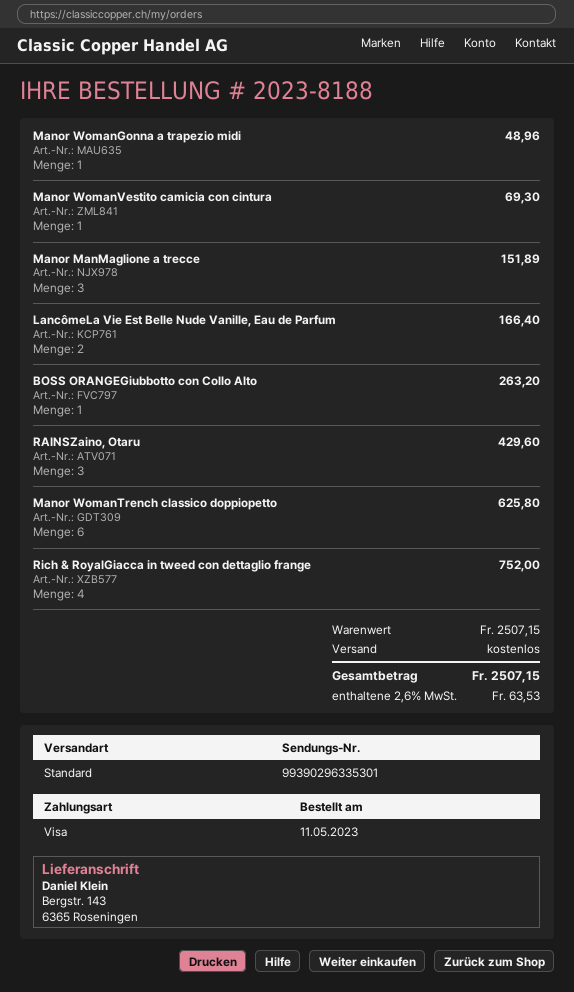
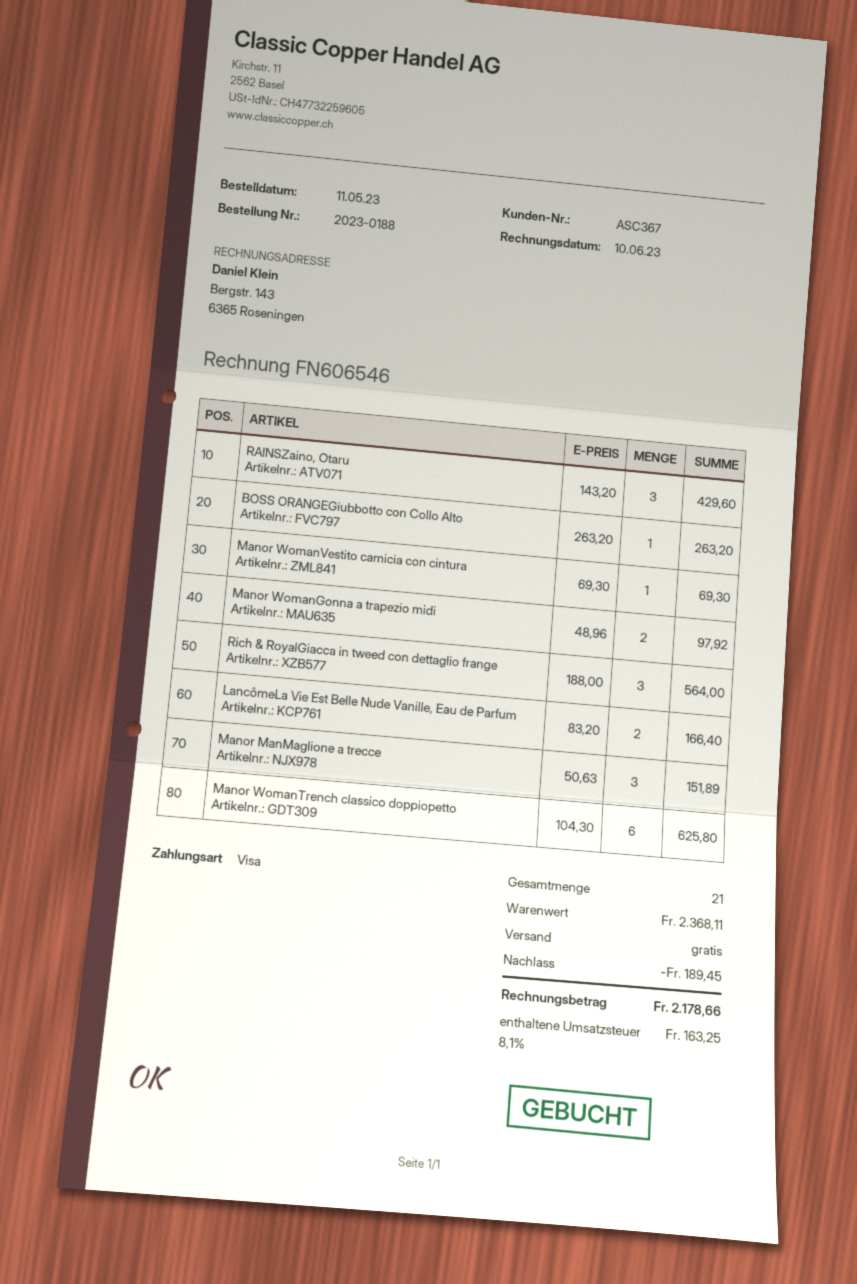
order number: 2023-8188 -> 2023-0188
Manor WomanGonna a trapezio midi: 1 for 48.96 -> 2 for 97.92
Rich & RoyalGiacca in tweed con dettaglio frange: 4 for 752.00 -> 3 for 564.00
subtotal: 2507.15 -> 2368.11
discount: none -> 189.45
tax: 2.6% = 63.53 -> 8.1% = 163.25
total: 2507.15 -> 2178.66

